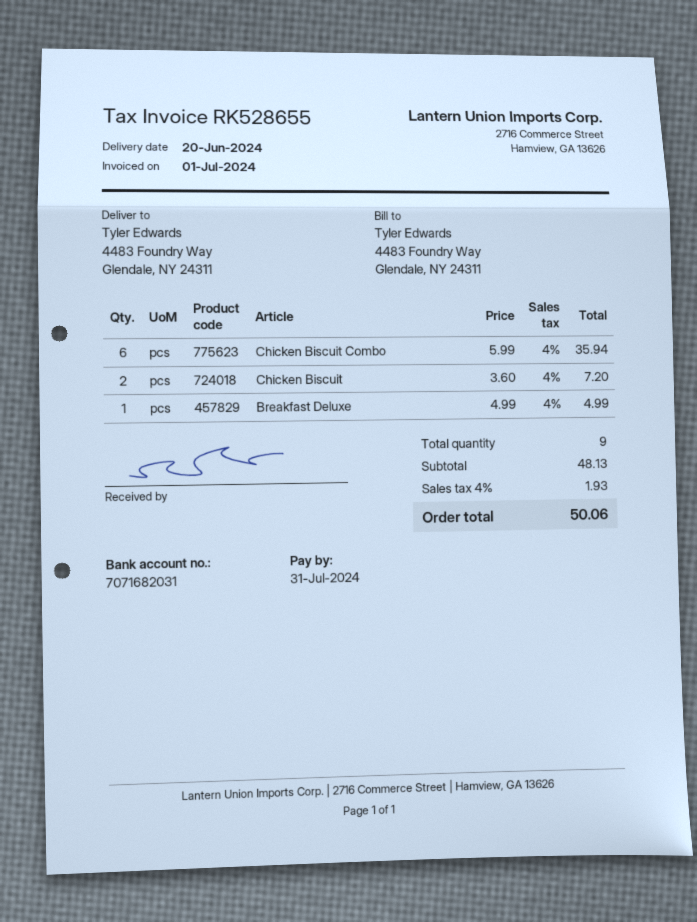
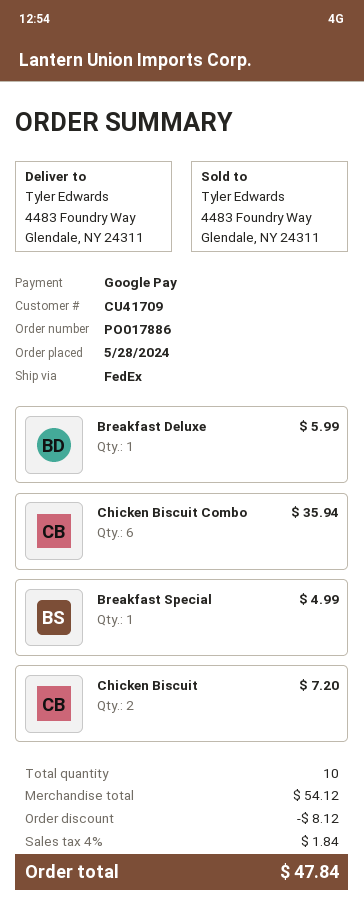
Breakfast Deluxe: 1 for 4.99 -> 1 for 5.99
Breakfast Special: none -> 1 for 4.99
total quantity: 9 -> 10
subtotal: 48.13 -> 54.12
discount: none -> 8.12
tax: 4% = 1.93 -> 4% = 1.84
total: 50.06 -> 47.84

